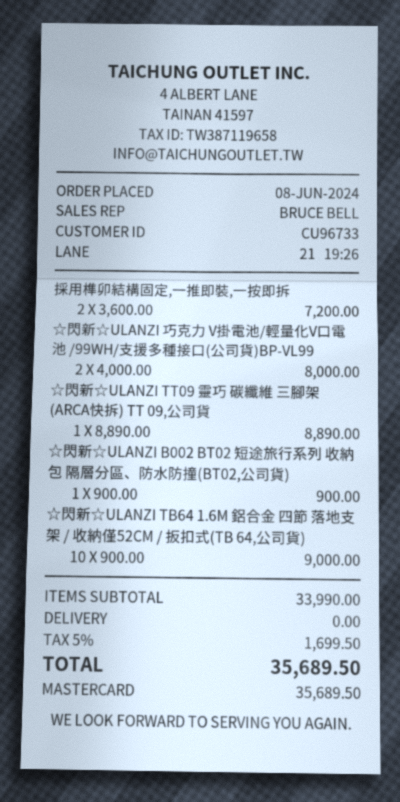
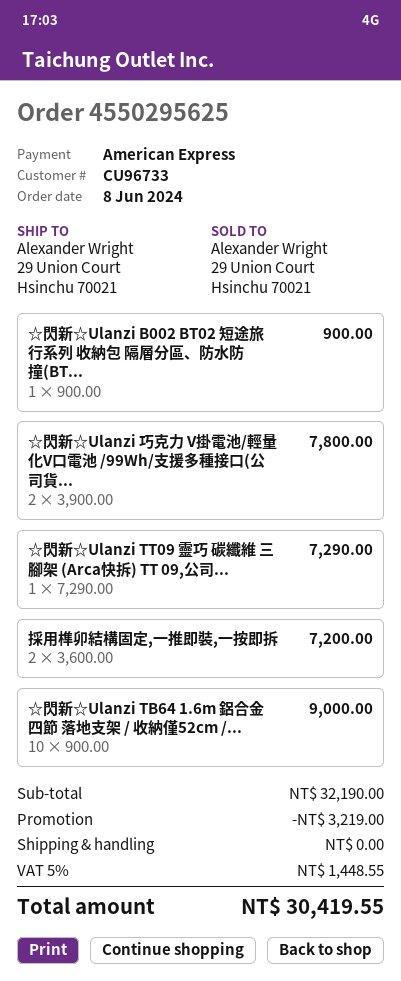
payment method: Mastercard -> American Express
☆閃新☆ULANZI 巧克力 V掛電池/輕量化V口電池 /99WH/支援多種接口(公司貨)BP-VL99: 2 x 4000.00 = 8000.00 -> 2 x 3900.00 = 7800.00
☆閃新☆ULANZI TT09 靈巧 碳纖維 三腳架 (ARCA快拆) TT 09,公司貨: 1 x 8890.00 = 8890.00 -> 1 x 7290.00 = 7290.00
subtotal: 33990.00 -> 32190.00
discount: none -> 3219.00
tax: 5% = 1699.50 -> 5% = 1448.55
total: 35689.50 -> 30419.55

